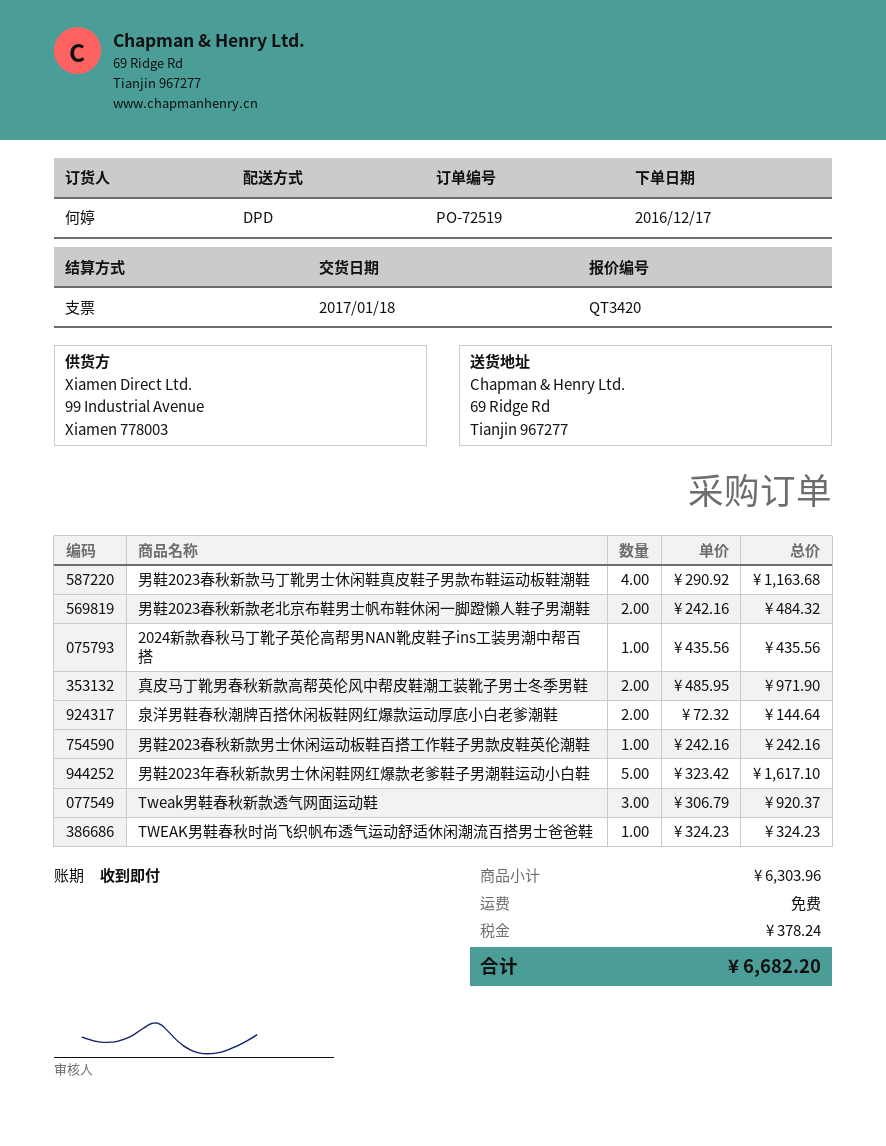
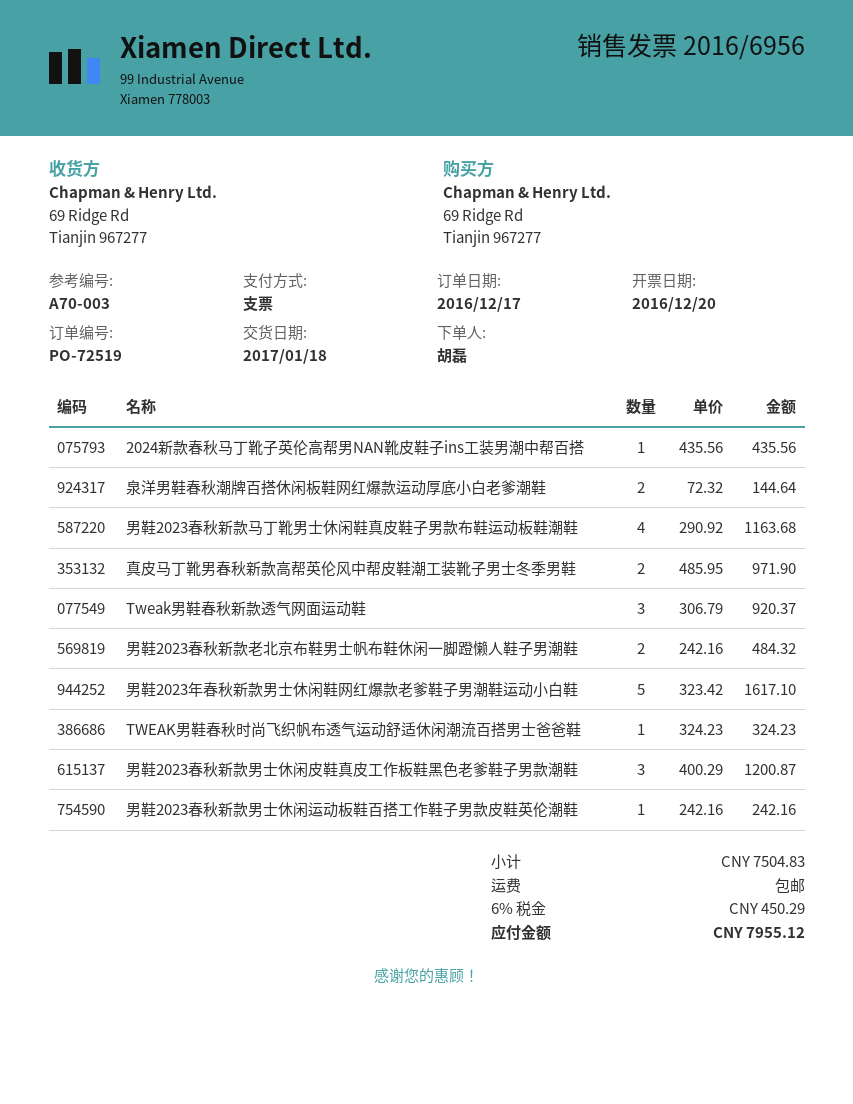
ordered by: 何婷 -> 胡磊
男鞋2023春秋新款男士休闲皮鞋真皮工作板鞋黑色老爹鞋子男款潮鞋: none -> 3 x 400.29 = 1200.87
subtotal: 6303.96 -> 7504.83
tax: 378.24 -> 450.29
total: 6682.20 -> 7955.12

